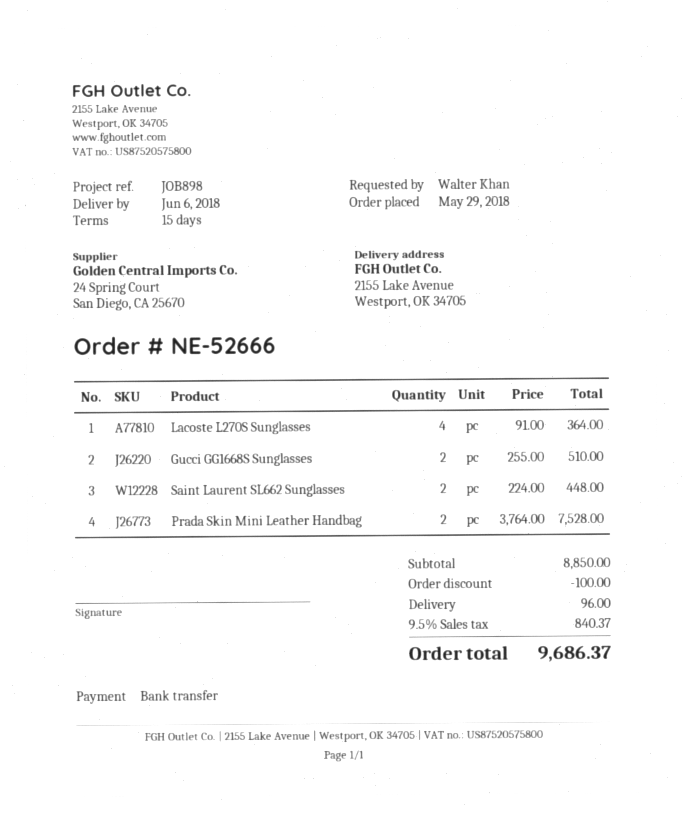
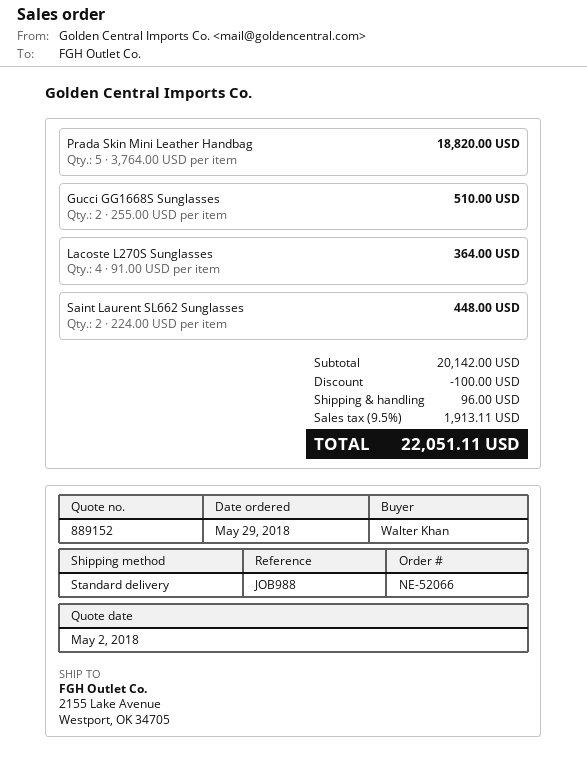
order number: NE-52666 -> NE-52066
reference: JOB898 -> JOB988
Prada Skin Mini Leather Handbag: 2 x 3764.00 = 7528.00 -> 5 x 3764.00 = 18820.00
subtotal: 8850.00 -> 20142.00
tax: 9.5% = 840.37 -> 9.5% = 1913.11
total: 9686.37 -> 22051.11

